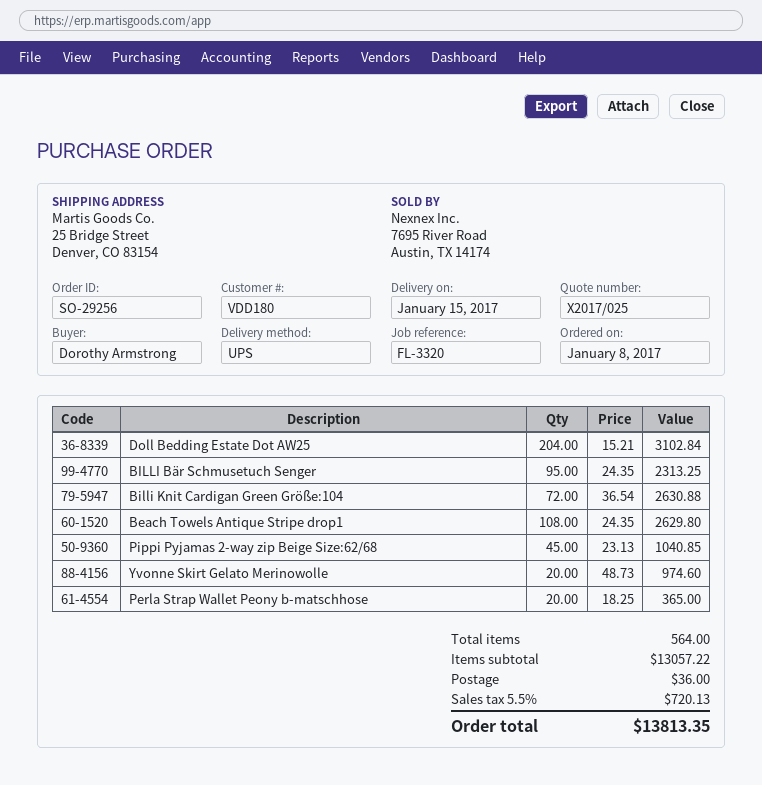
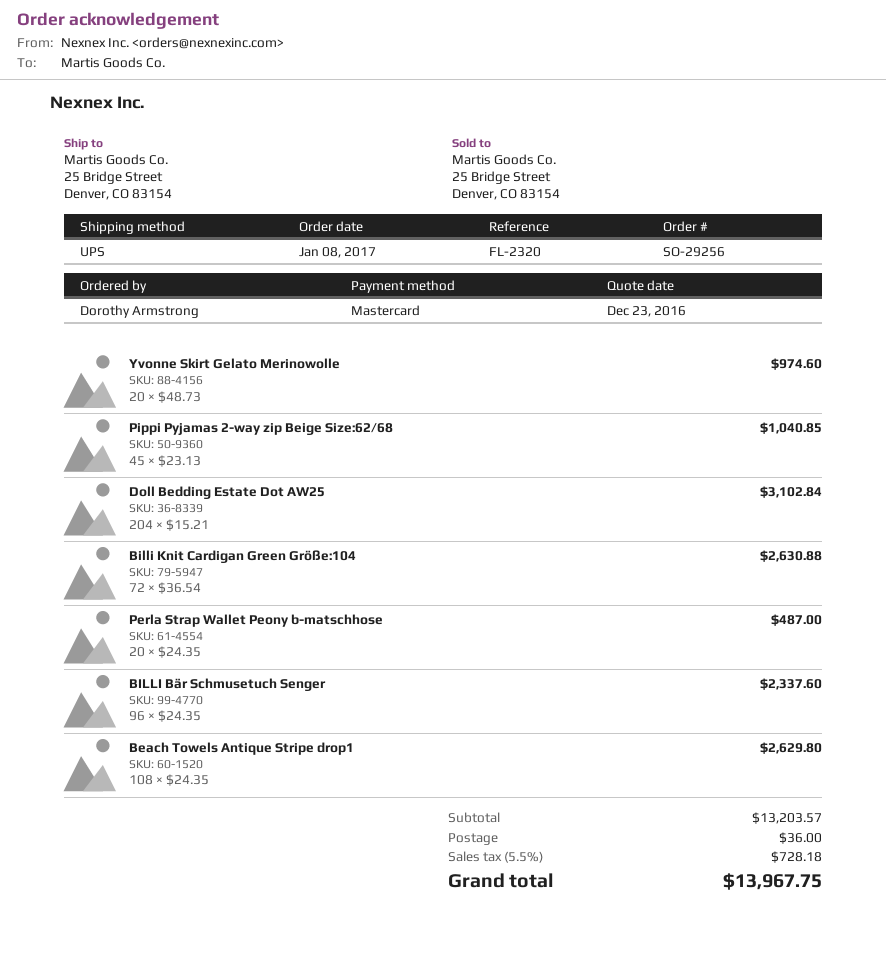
reference: FL-3320 -> FL-2320
BILLI Bär Schmusetuch Senger: 95 x 24.35 = 2313.25 -> 96 x 24.35 = 2337.60
Perla Strap Wallet Peony b-matschhose: 20 x 18.25 = 365.00 -> 20 x 24.35 = 487.00
subtotal: 13057.22 -> 13203.57
tax: 5.5% = 720.13 -> 5.5% = 728.18
total: 13813.35 -> 13967.75

